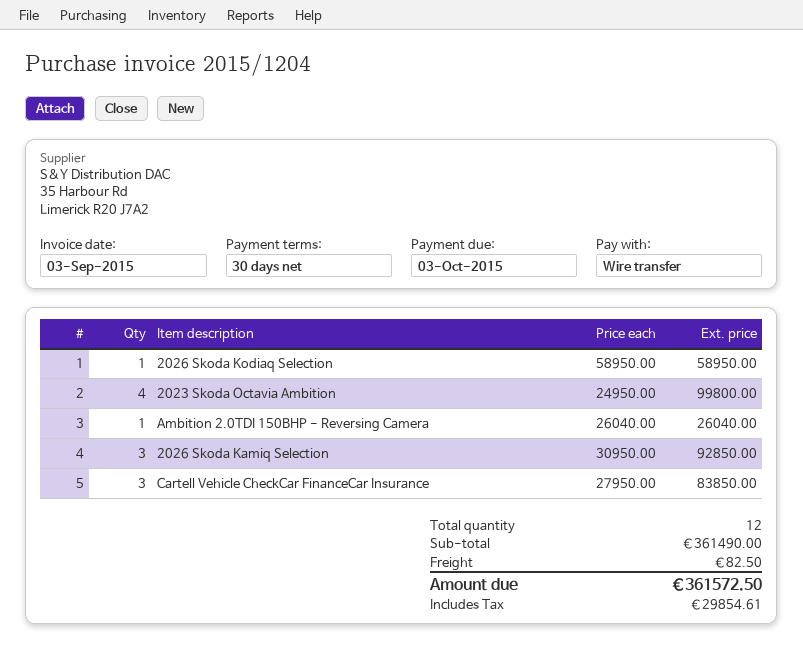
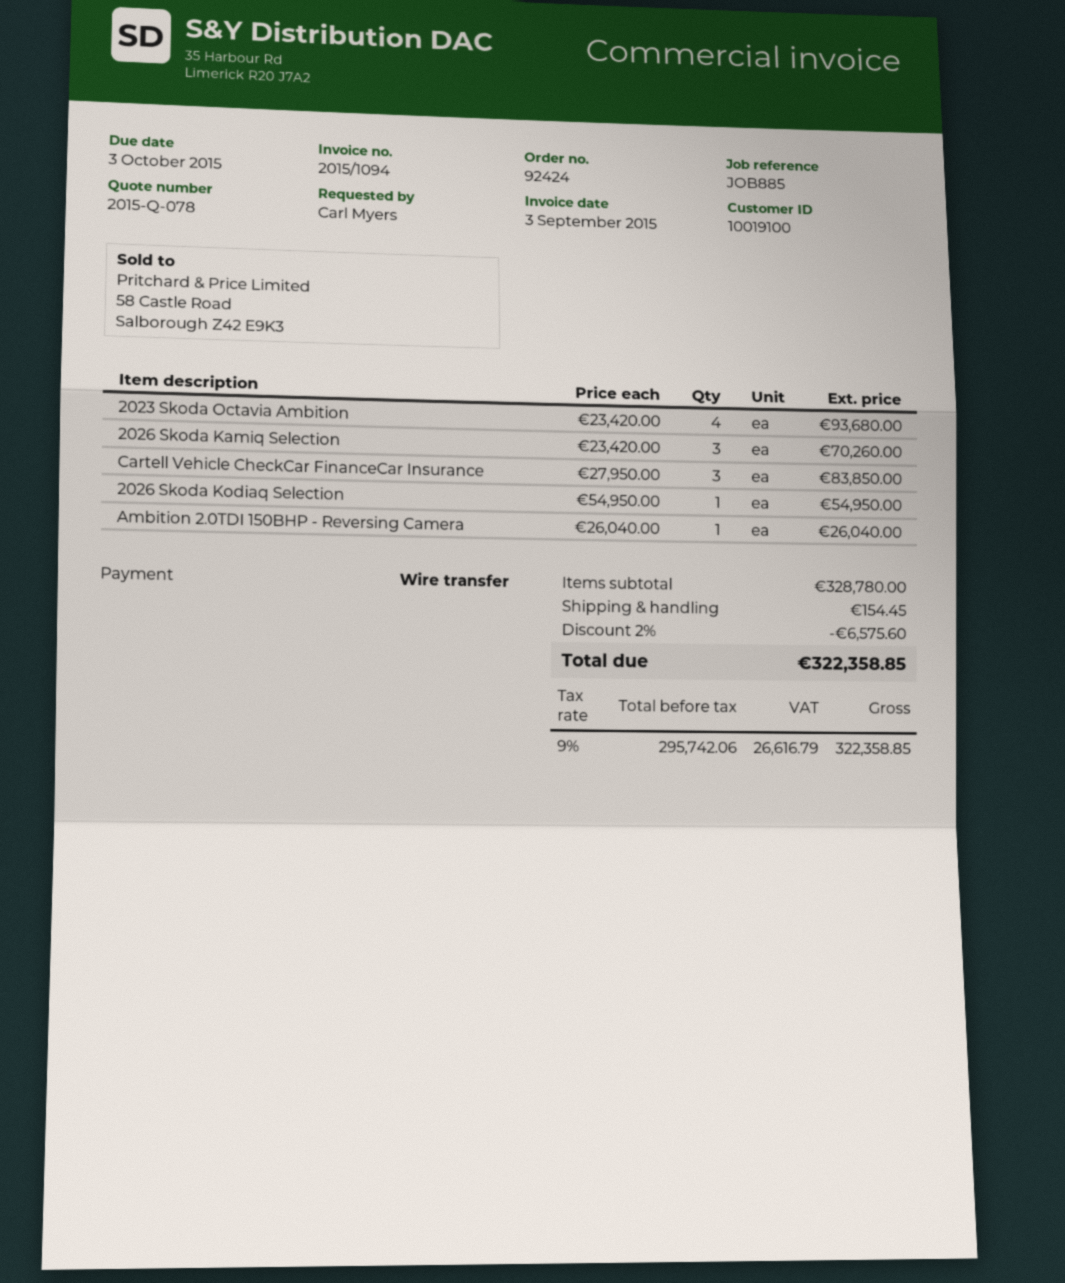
invoice number: 2015/1204 -> 2015/1094
2026 Skoda Kodiaq Selection: 1 x 58950.00 = 58950.00 -> 1 x 54950.00 = 54950.00
2023 Skoda Octavia Ambition: 4 x 24950.00 = 99800.00 -> 4 x 23420.00 = 93680.00
2026 Skoda Kamiq Selection: 3 x 30950.00 = 92850.00 -> 3 x 23420.00 = 70260.00
subtotal: 361490.00 -> 328780.00
discount: none -> 2% = 6575.60
shipping: 82.50 -> 154.45
tax: 29854.61 -> 26616.79
total: 361572.50 -> 322358.85

